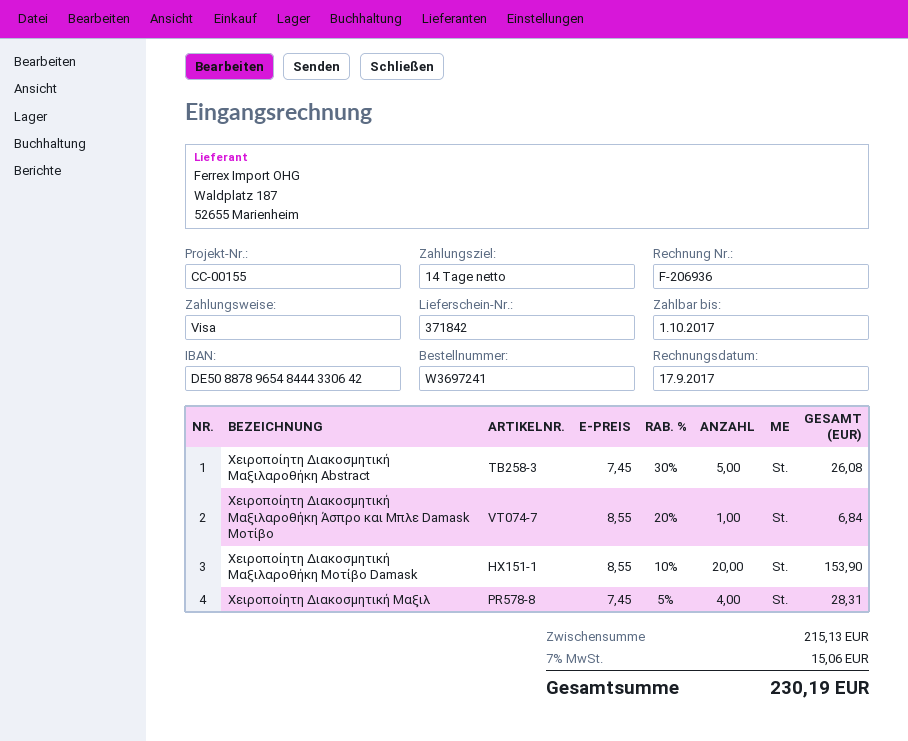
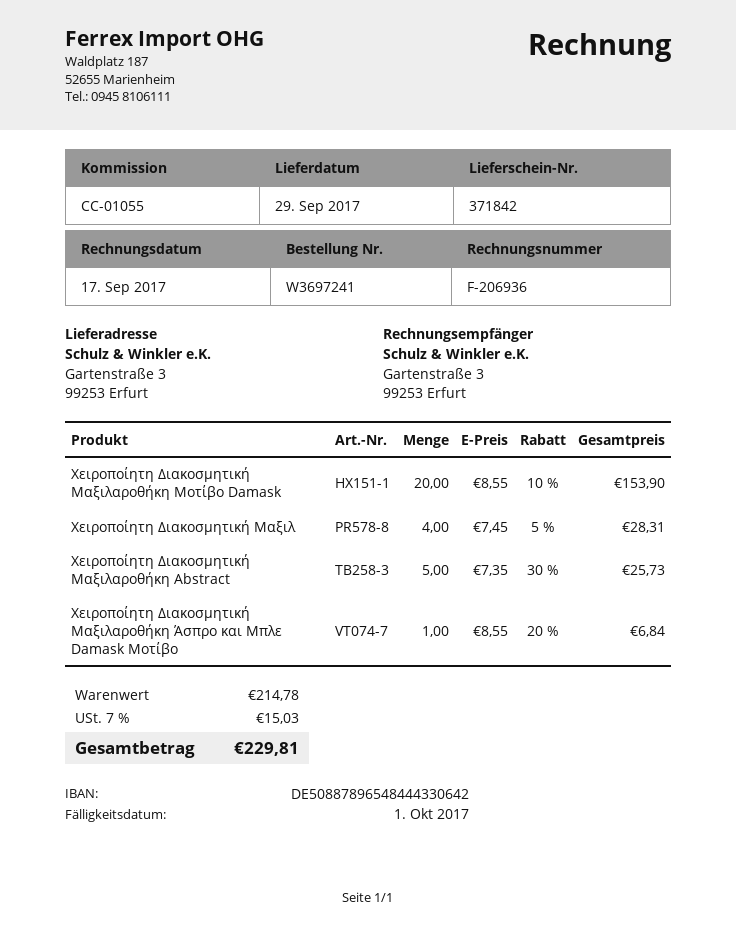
reference: CC-00155 -> CC-01055
Χειροποίητη Διακοσμητική Μαξιλαροθήκη Abstract: 5 x 7.45 - 30% = 26.08 -> 5 x 7.35 - 30% = 25.73
subtotal: 215.13 -> 214.78
tax: 7% = 15.06 -> 7% = 15.03
total: 230.19 -> 229.81

